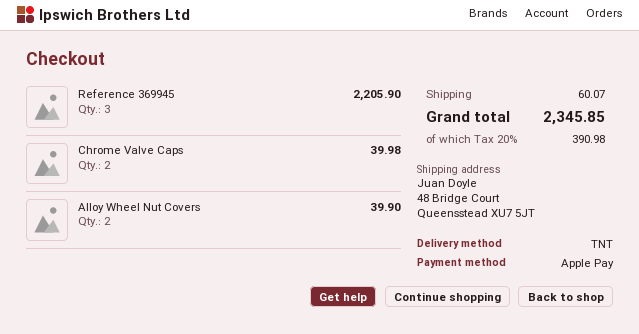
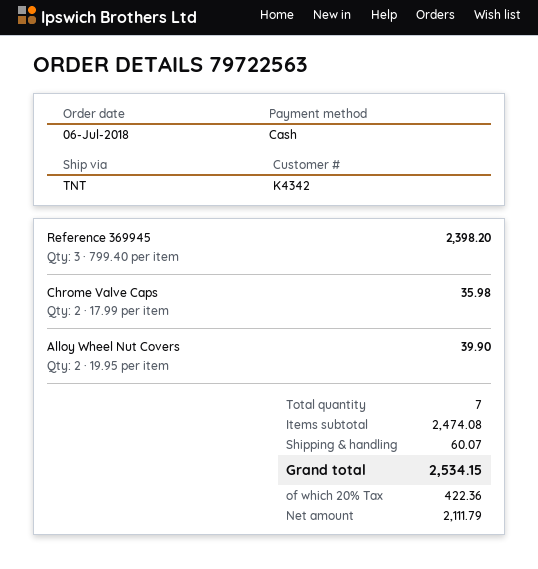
payment method: Apple Pay -> cash
Reference 369945: 3 for 2205.90 -> 3 for 2398.20
Chrome Valve Caps: 2 for 39.98 -> 2 for 35.98
tax: 20% = 390.98 -> 20% = 422.36
total: 2345.85 -> 2534.15

